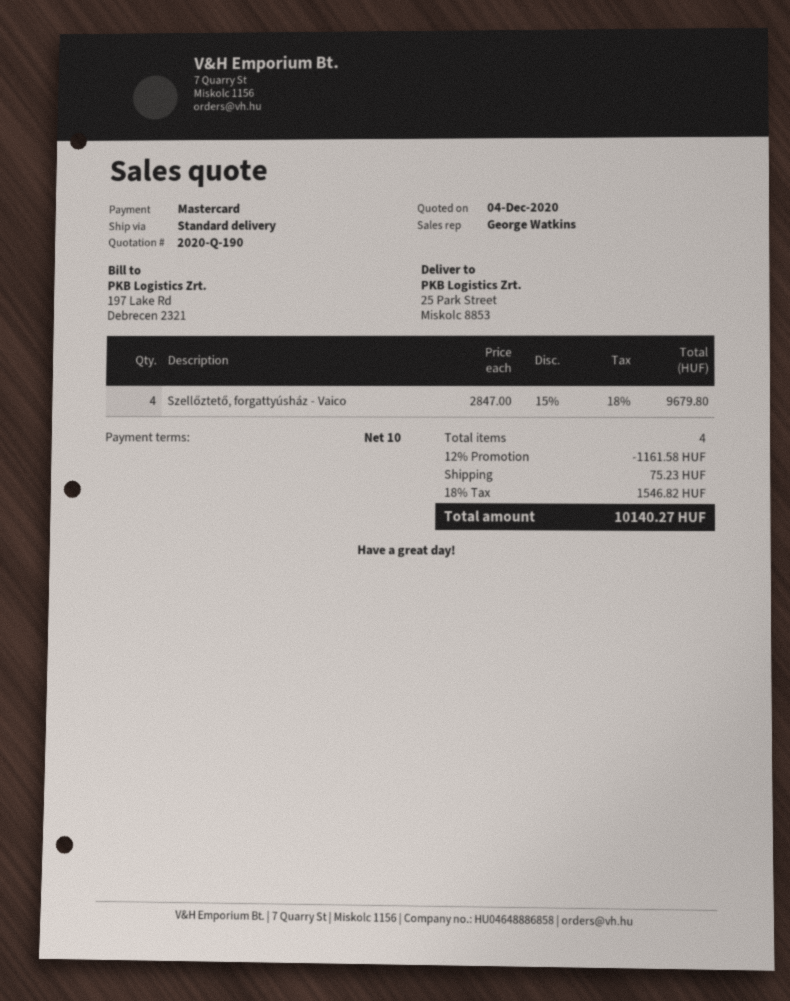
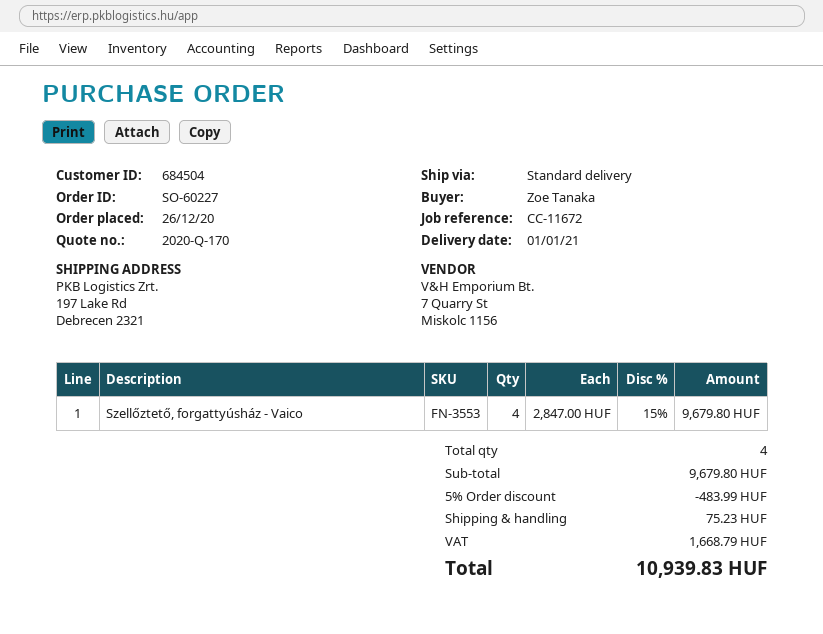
quote number: 2020-Q-190 -> 2020-Q-170
ship to: 25 Park Street, Miskolc 8853 -> 197 Lake Rd, Debrecen 2321
discount: 12% = 1161.58 -> 5% = 483.99
tax: 1546.82 -> 1668.79
total: 10140.27 -> 10939.83

